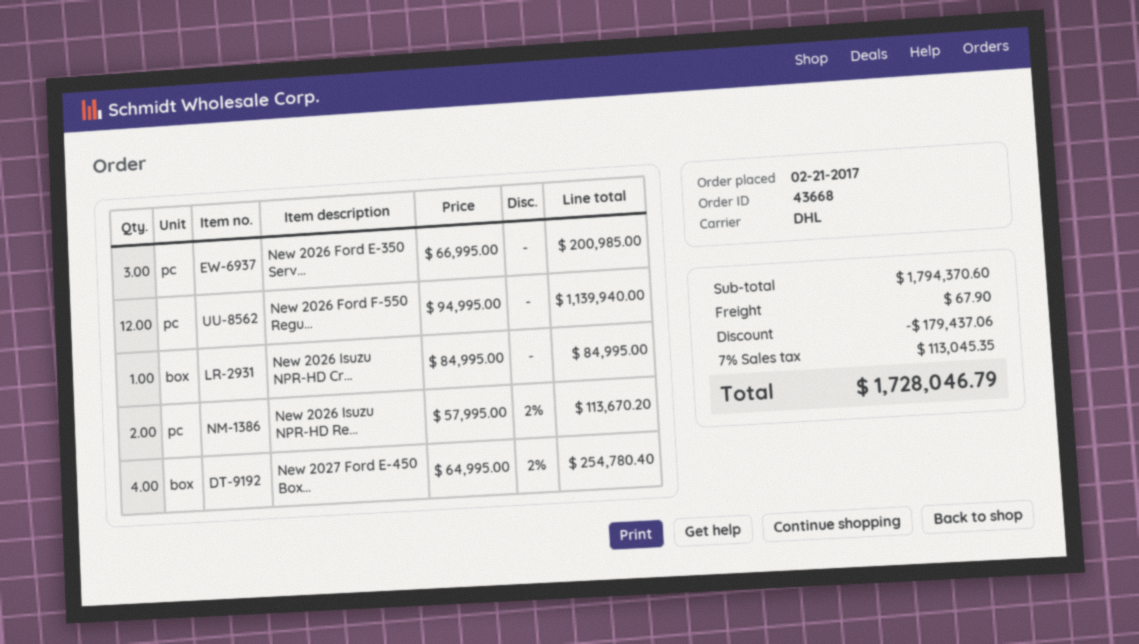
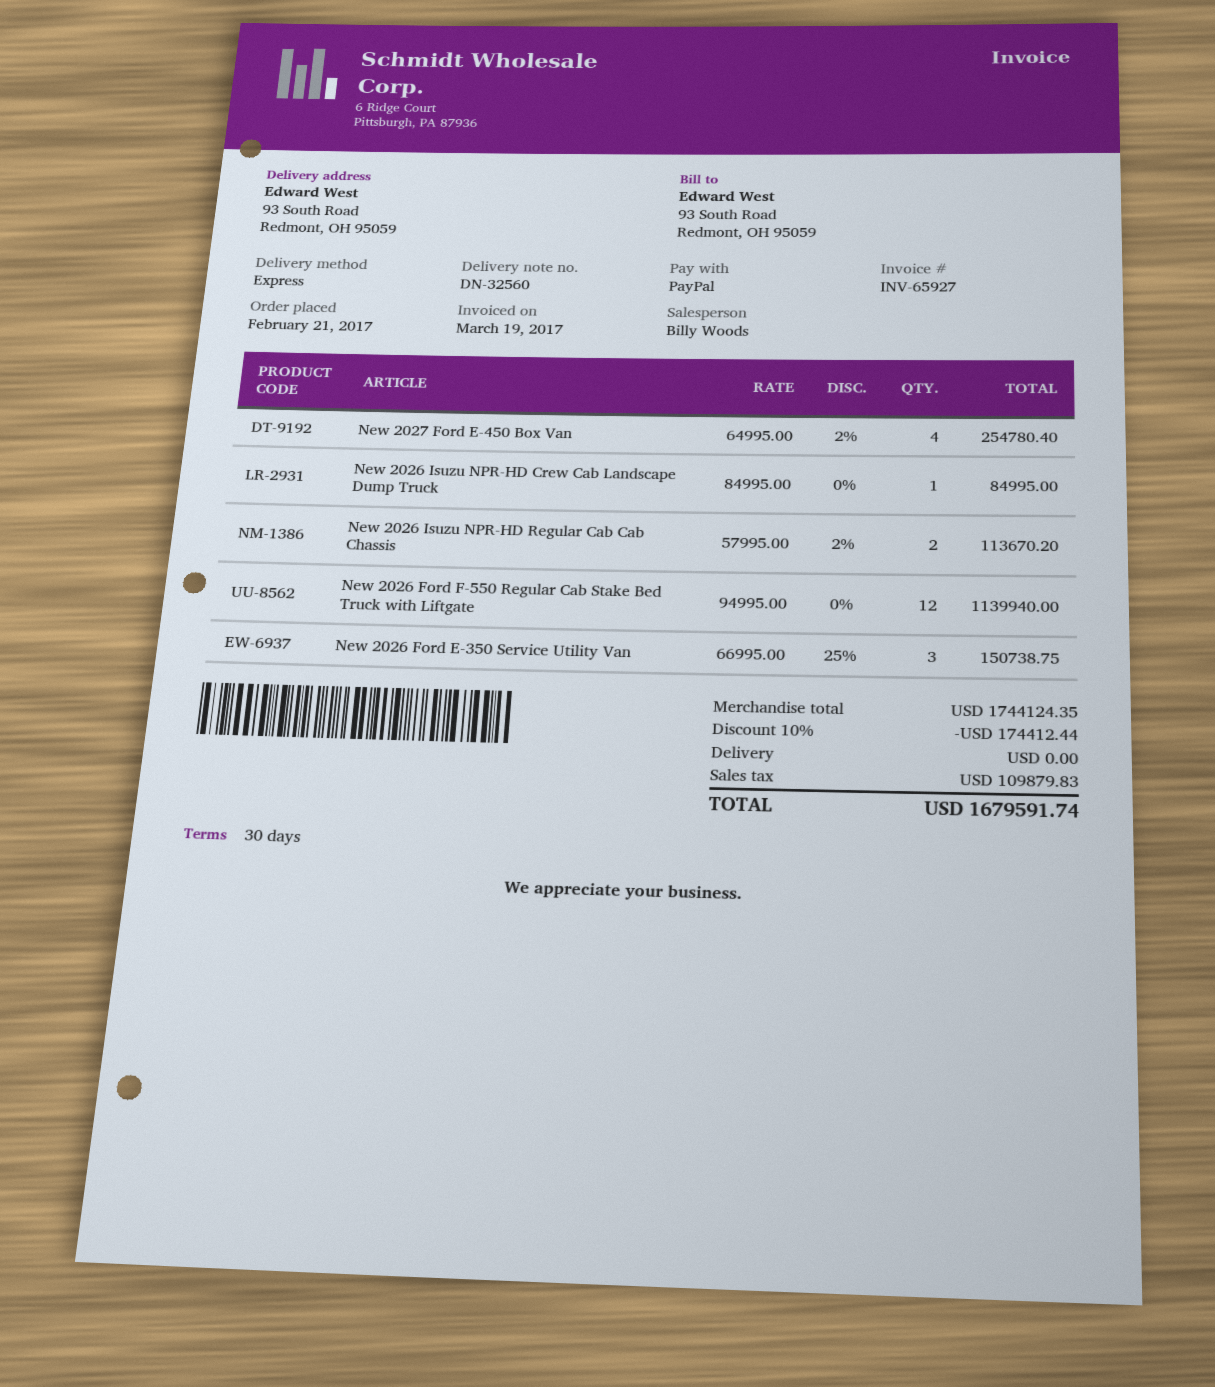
shipping method: DHL -> express
New 2026 Ford E-350 Serv...: 3 x 66995.00 = 200985.00 -> 3 x 66995.00 - 25% = 150738.75
subtotal: 1794370.60 -> 1744124.35
discount: 179437.06 -> 174412.44
shipping: 67.90 -> 0.00
tax: 113045.35 -> 109879.83
total: 1728046.79 -> 1679591.74

